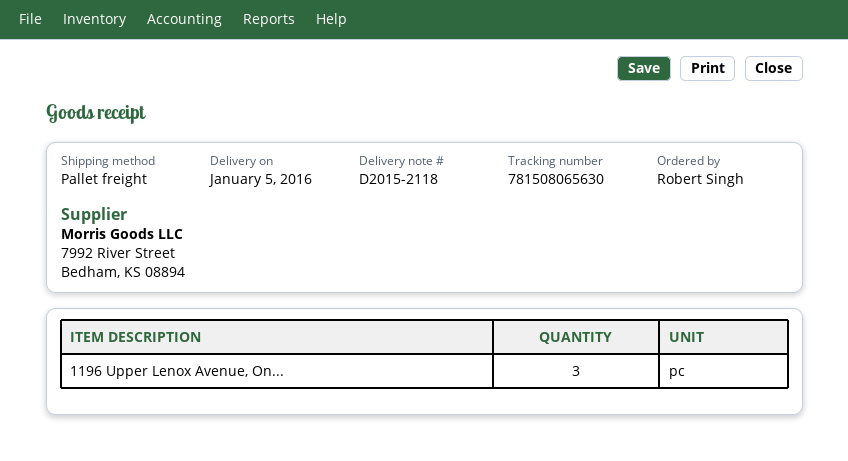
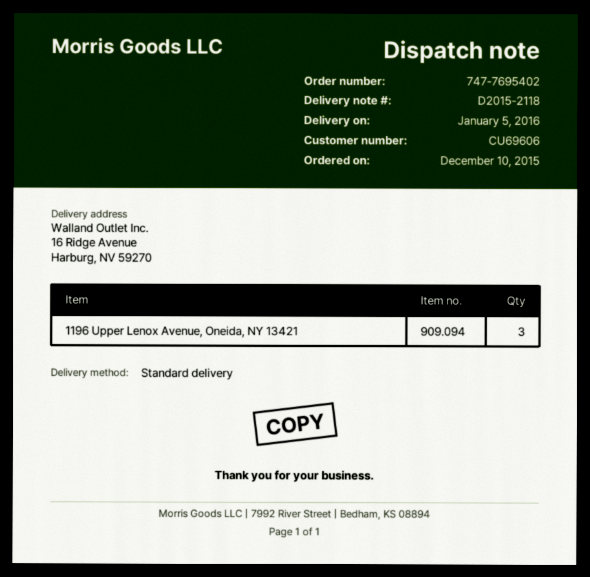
shipping method: pallet freight -> standard

